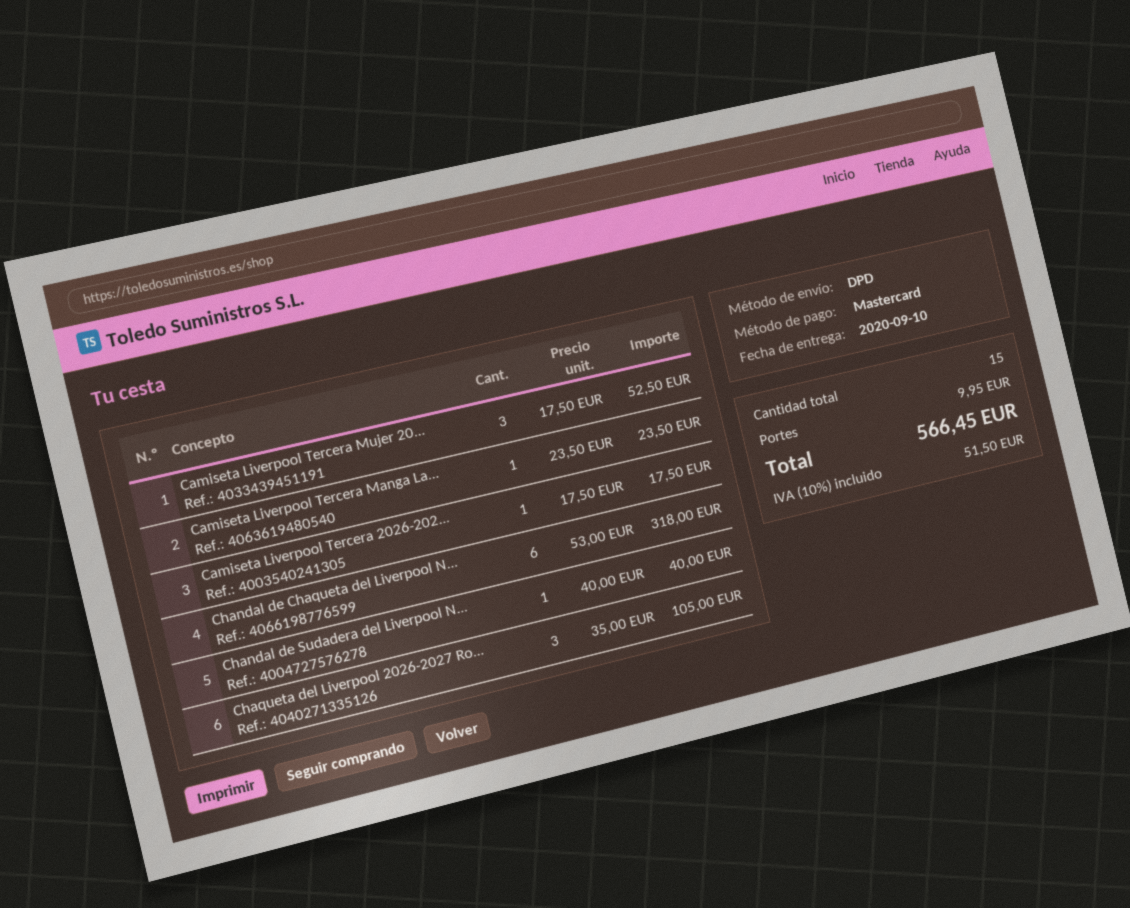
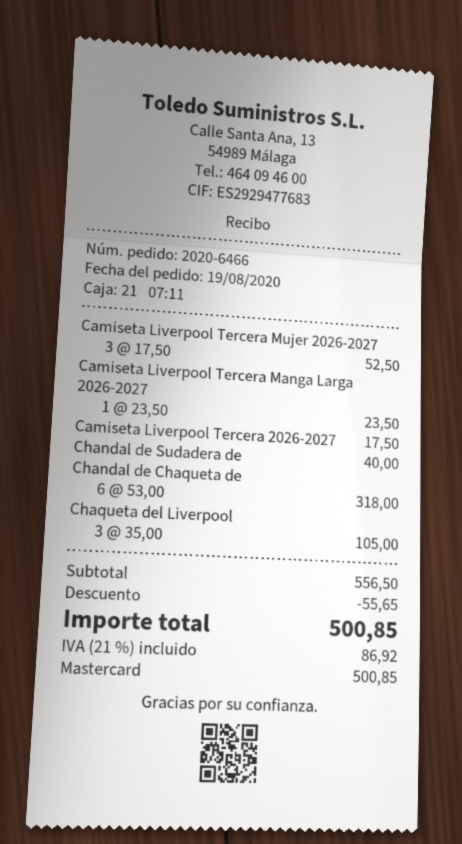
discount: none -> 55.65
shipping: 9.95 -> none
tax: 10% = 51.50 -> 21% = 86.92
total: 566.45 -> 500.85

